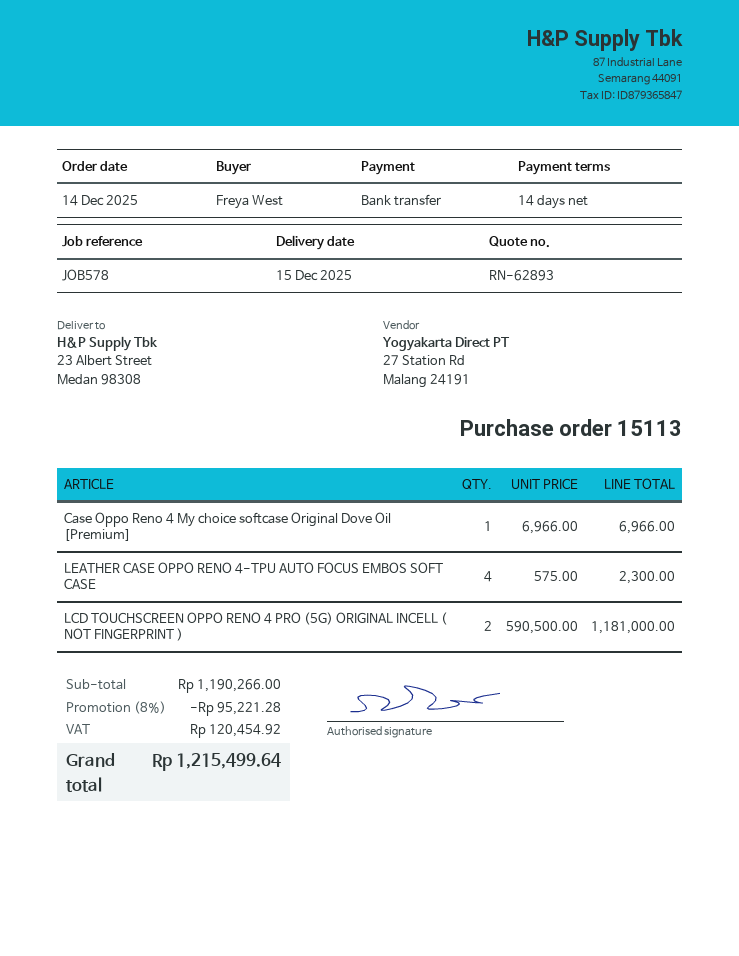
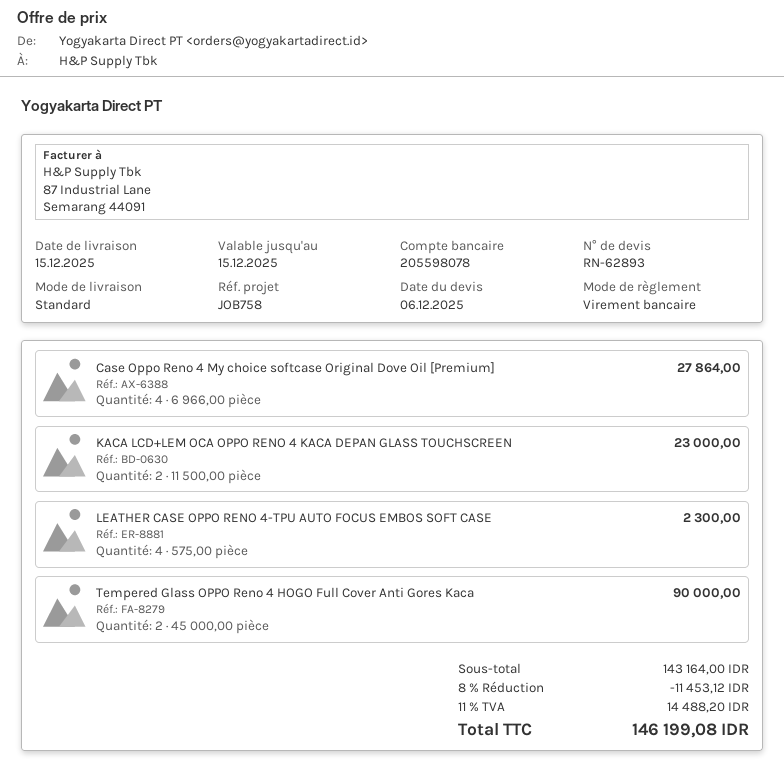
reference: JOB578 -> JOB758
Case Oppo Reno 4 My choice softcase Original Dove Oil [Premium]: 1 x 6966.00 = 6966.00 -> 4 x 6966.00 = 27864.00
LCD TOUCHSCREEN OPPO RENO 4 PRO (5G) ORIGINAL INCELL ( NOT FINGERPRINT ): 2 x 590500.00 = 1181000.00 -> none
KACA LCD+LEM OCA OPPO RENO 4 KACA DEPAN GLASS TOUCHSCREEN: none -> 2 x 11500.00 = 23000.00
Tempered Glass OPPO Reno 4 HOGO Full Cover Anti Gores Kaca: none -> 2 x 45000.00 = 90000.00
subtotal: 1190266.00 -> 143164.00
discount: 8% = 95221.28 -> 8% = 11453.12
tax: 120454.92 -> 14488.20
total: 1215499.64 -> 146199.08

